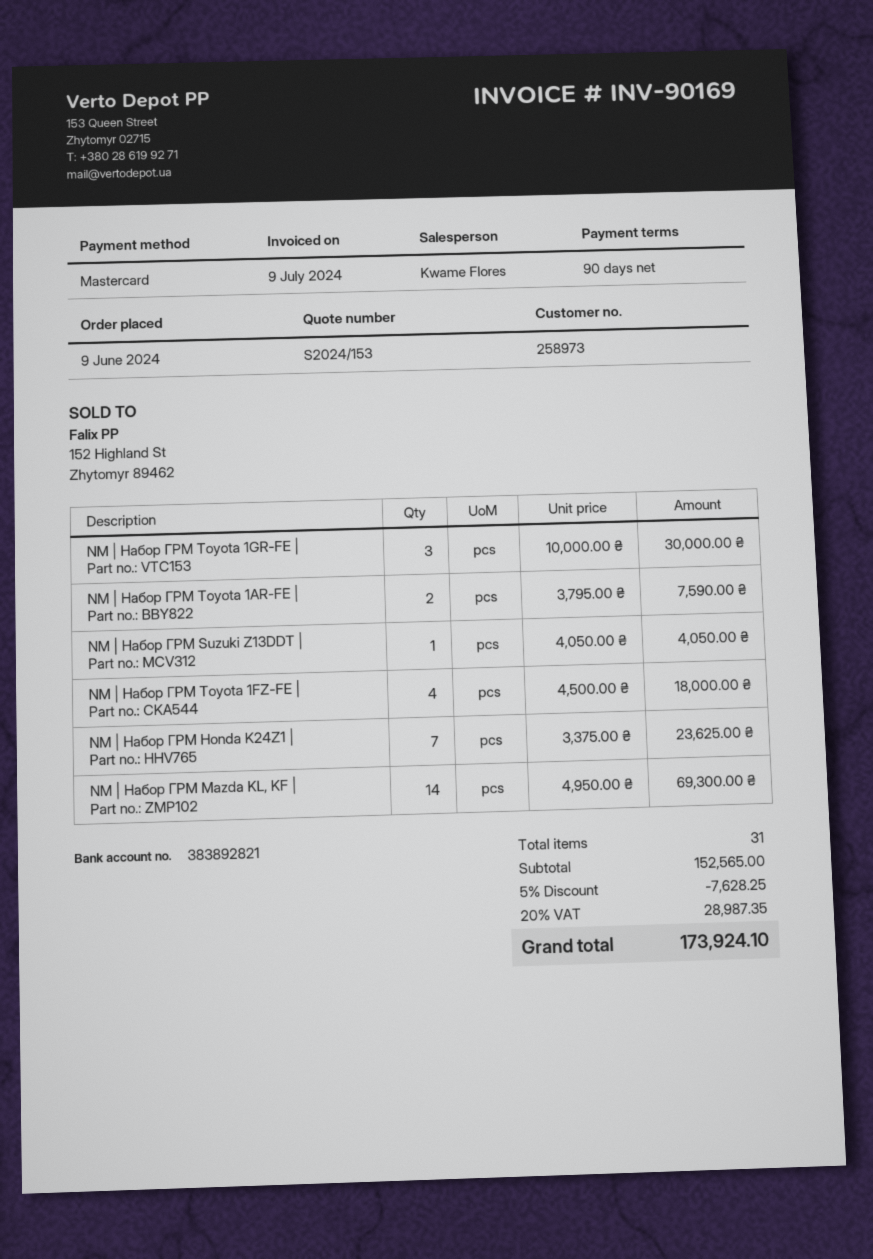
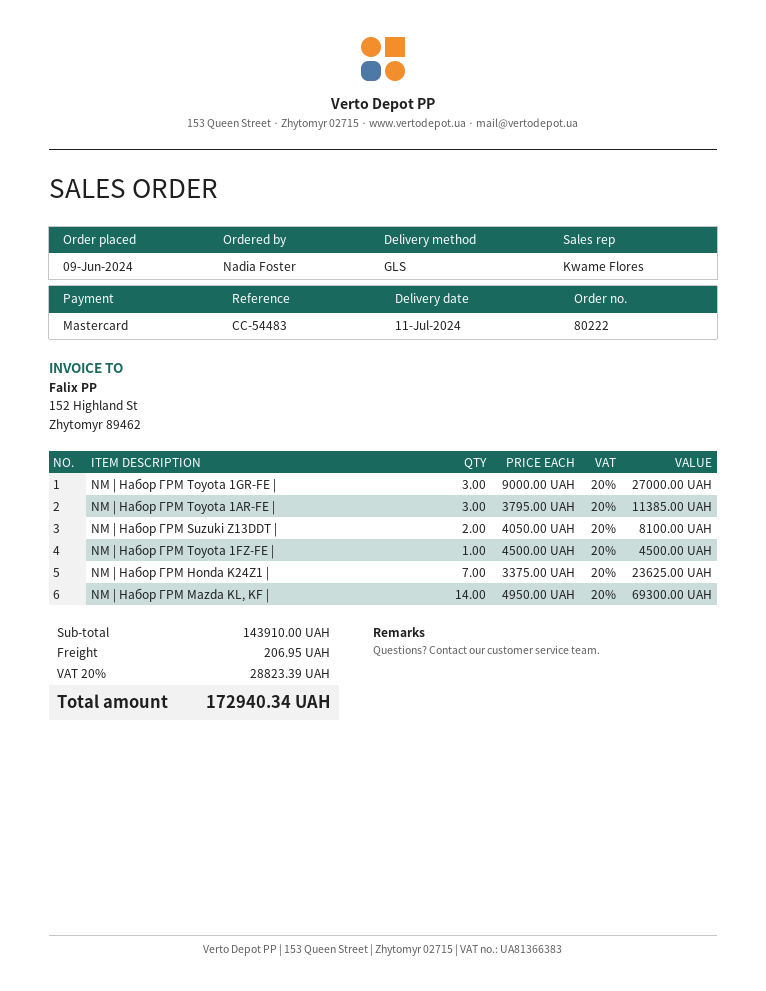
NM | Набор ГРМ Toyota 1GR-FE |: 3 x 10000.00 = 30000.00 -> 3 x 9000.00 = 27000.00
NM | Набор ГРМ Toyota 1AR-FE |: 2 x 3795.00 = 7590.00 -> 3 x 3795.00 = 11385.00
NM | Набор ГРМ Suzuki Z13DDT |: 1 x 4050.00 = 4050.00 -> 2 x 4050.00 = 8100.00
NM | Набор ГРМ Toyota 1FZ-FE |: 4 x 4500.00 = 18000.00 -> 1 x 4500.00 = 4500.00
subtotal: 152565.00 -> 143910.00
discount: 5% = 7628.25 -> none
shipping: none -> 206.95
tax: 20% = 28987.35 -> 20% = 28823.39
total: 173924.10 -> 172940.34

